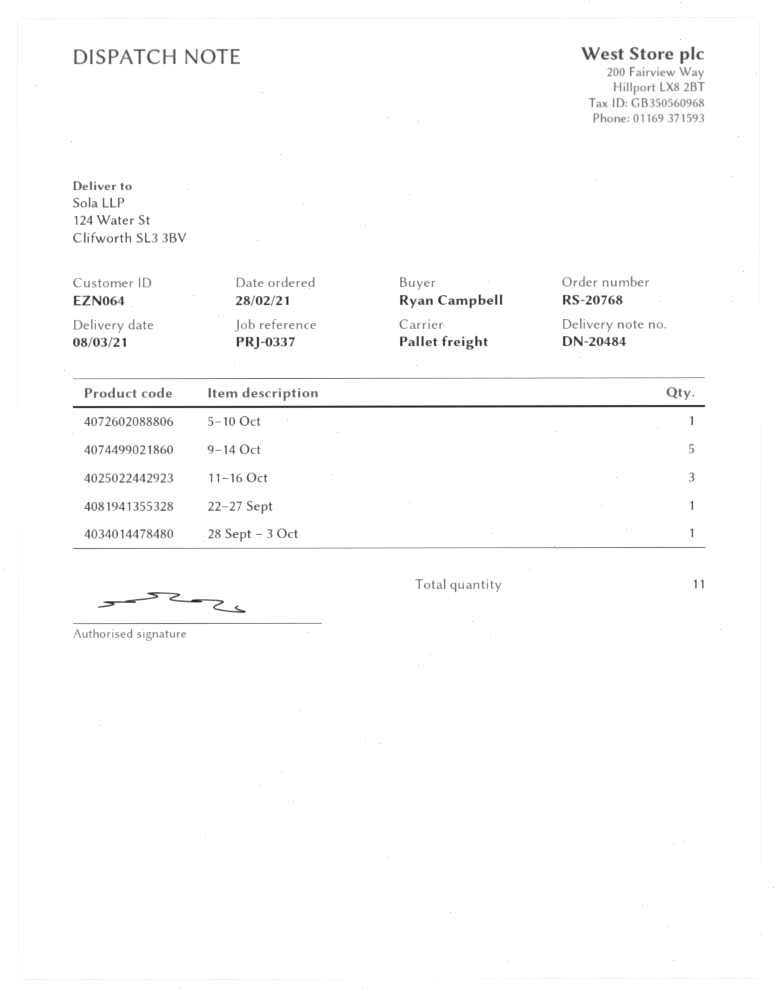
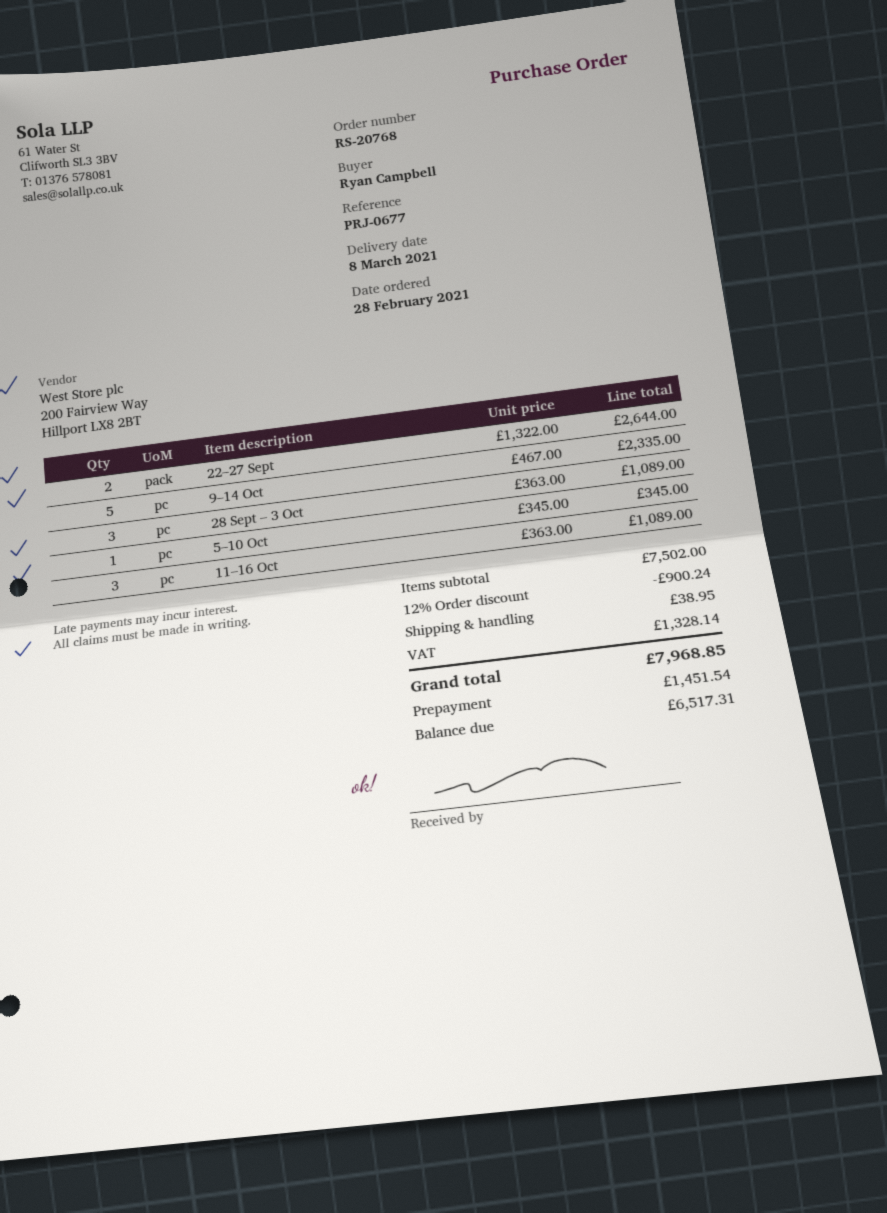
reference: PRJ-0337 -> PRJ-0677
22–27 Sept: 1 -> 2
28 Sept – 3 Oct: 1 -> 3

